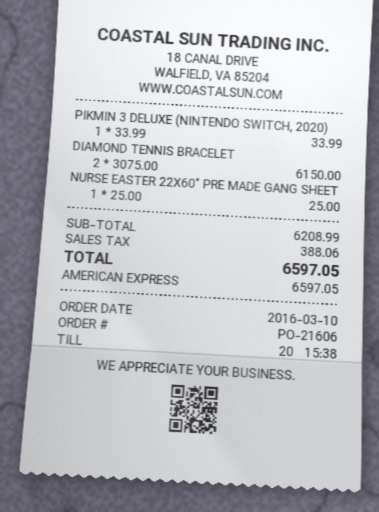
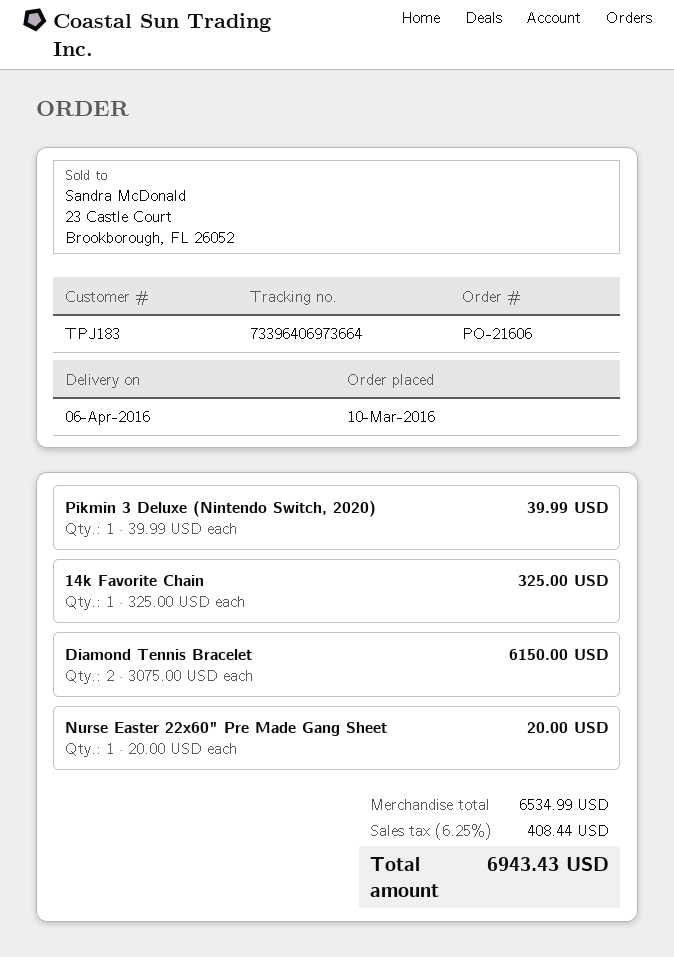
PIKMIN 3 DELUXE (NINTENDO SWITCH, 2020): 1 x 33.99 = 33.99 -> 1 x 39.99 = 39.99
NURSE EASTER 22X60" PRE MADE GANG SHEET: 1 x 25.00 = 25.00 -> 1 x 20.00 = 20.00
14k Favorite Chain: none -> 1 x 325.00 = 325.00
subtotal: 6208.99 -> 6534.99
tax: 388.06 -> 408.44
total: 6597.05 -> 6943.43

